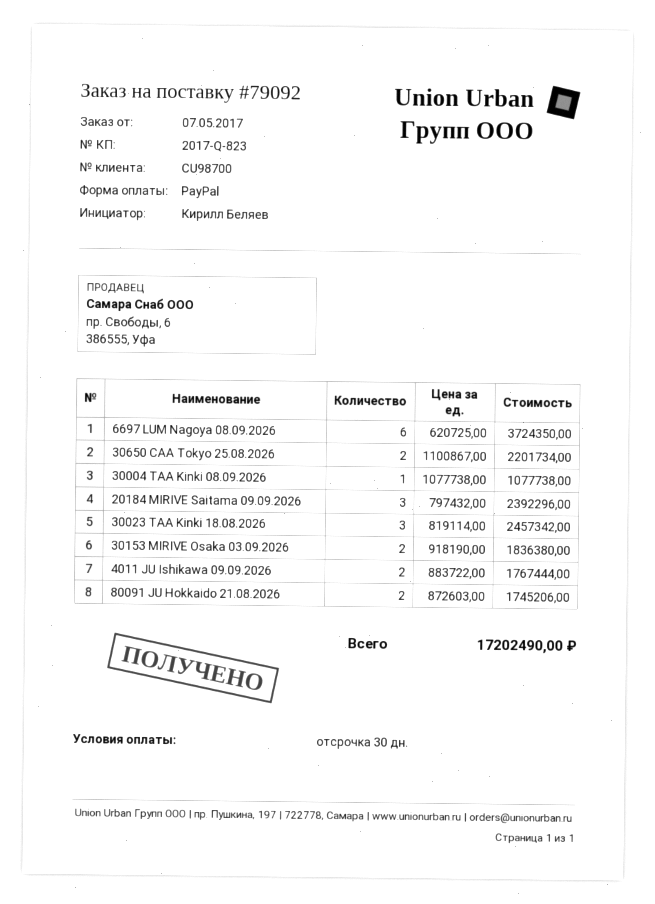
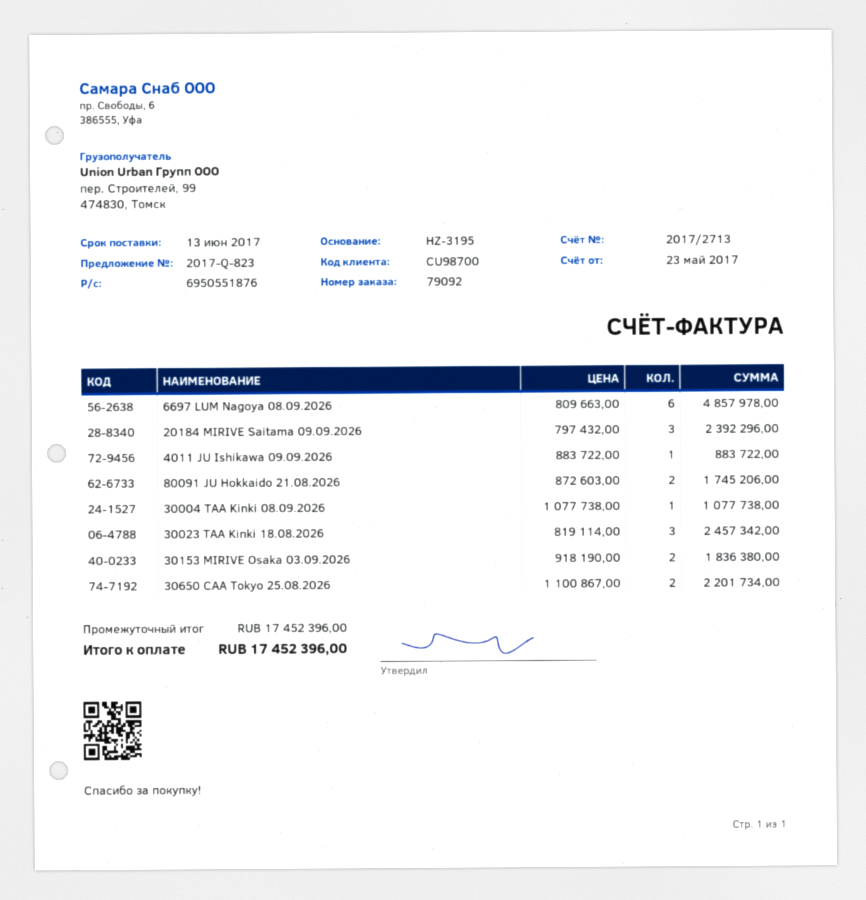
6697 LUM Nagoya 08.09.2026: 6 x 620725.00 = 3724350.00 -> 6 x 809663.00 = 4857978.00
4011 JU Ishikawa 09.09.2026: 2 x 883722.00 = 1767444.00 -> 1 x 883722.00 = 883722.00
total: 17202490.00 -> 17452396.00

